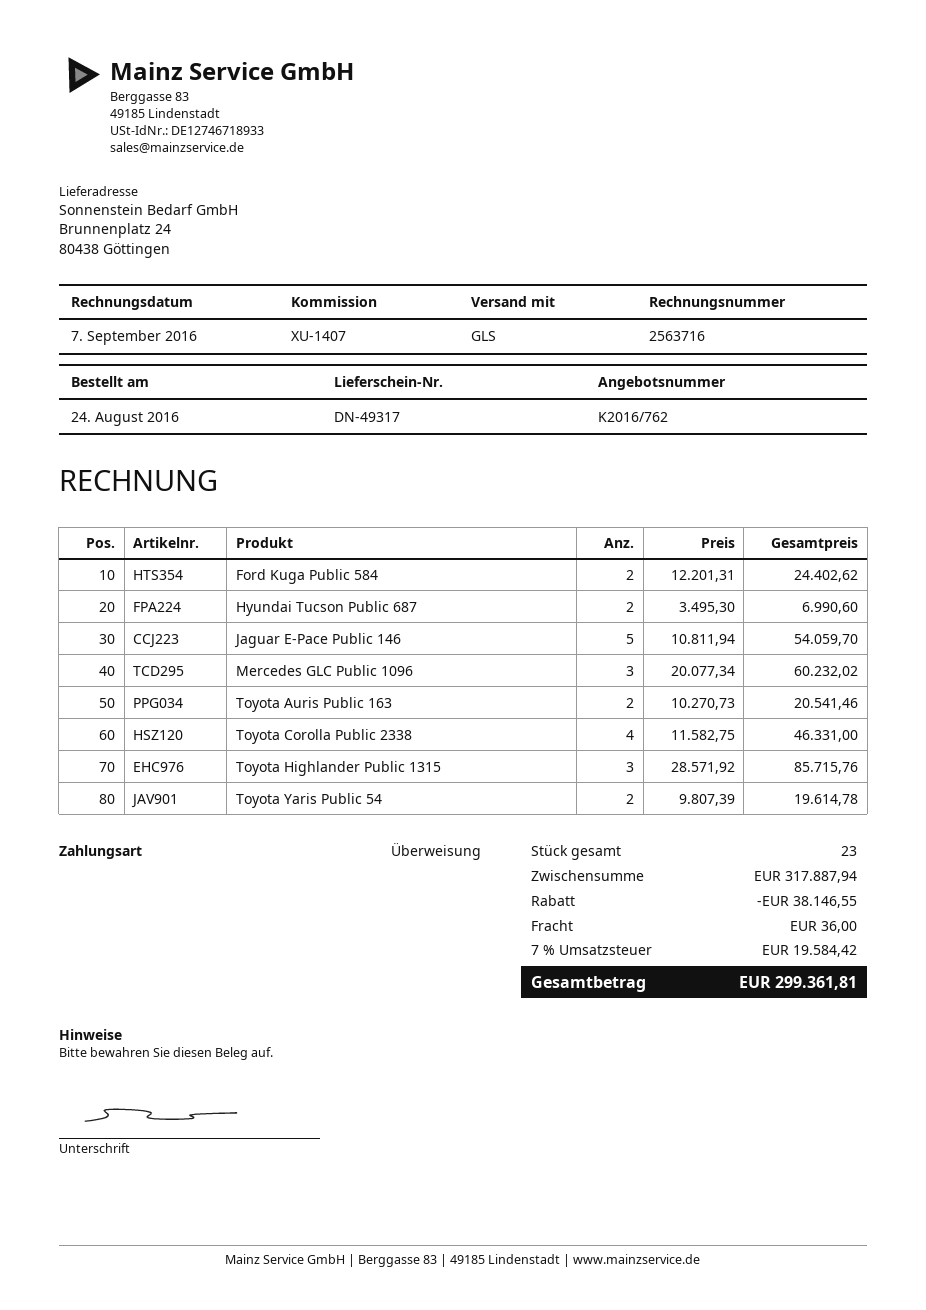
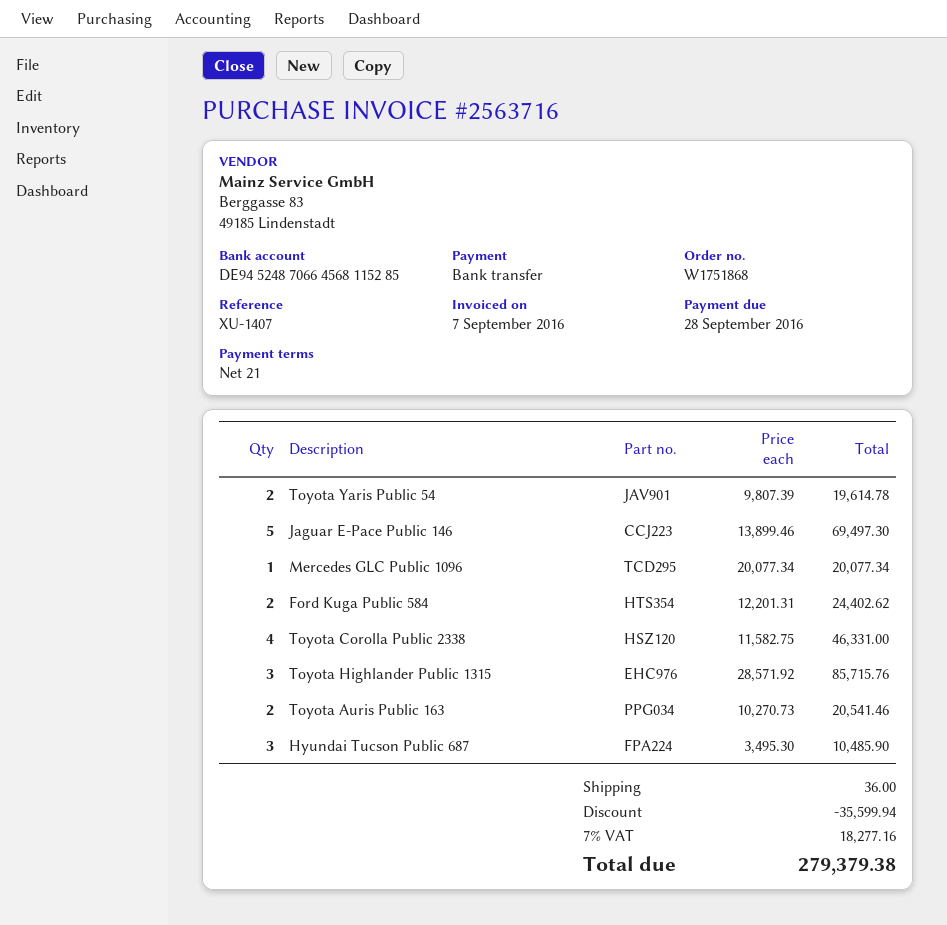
Hyundai Tucson Public 687: 2 x 3495.30 = 6990.60 -> 3 x 3495.30 = 10485.90
Jaguar E-Pace Public 146: 5 x 10811.94 = 54059.70 -> 5 x 13899.46 = 69497.30
Mercedes GLC Public 1096: 3 x 20077.34 = 60232.02 -> 1 x 20077.34 = 20077.34
discount: 38146.55 -> 35599.94
tax: 7% = 19584.42 -> 7% = 18277.16
total: 299361.81 -> 279379.38

